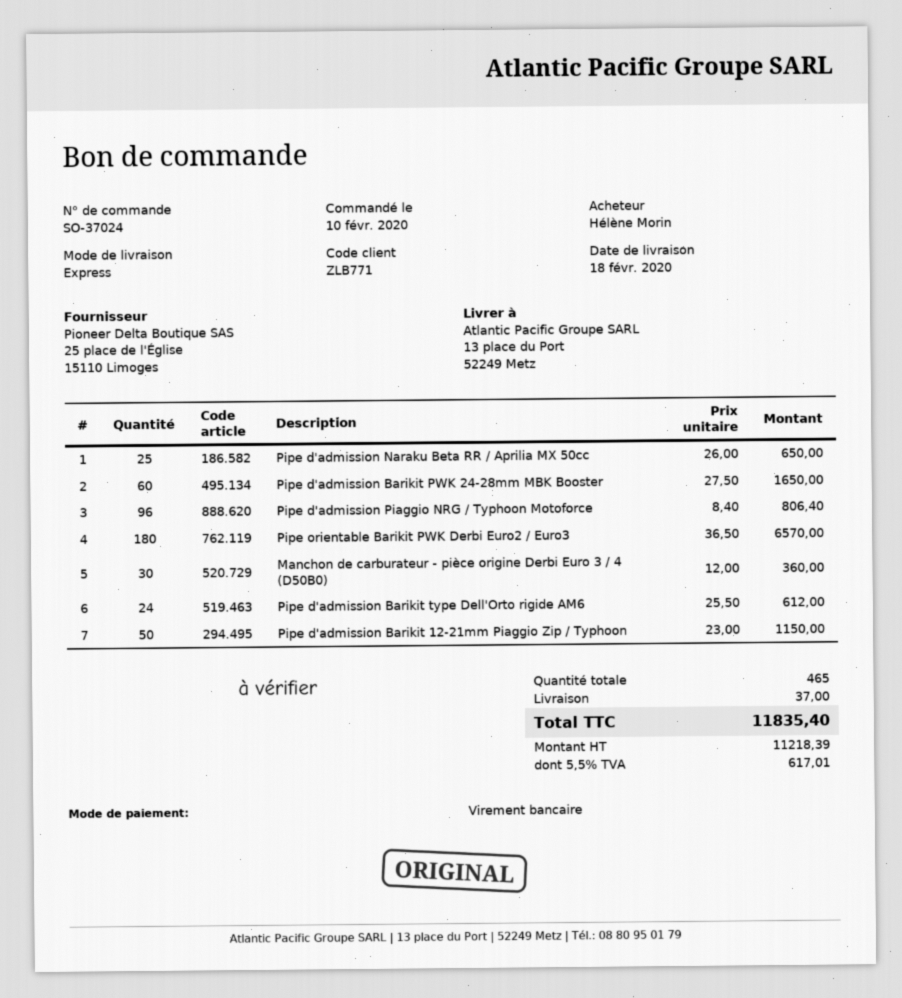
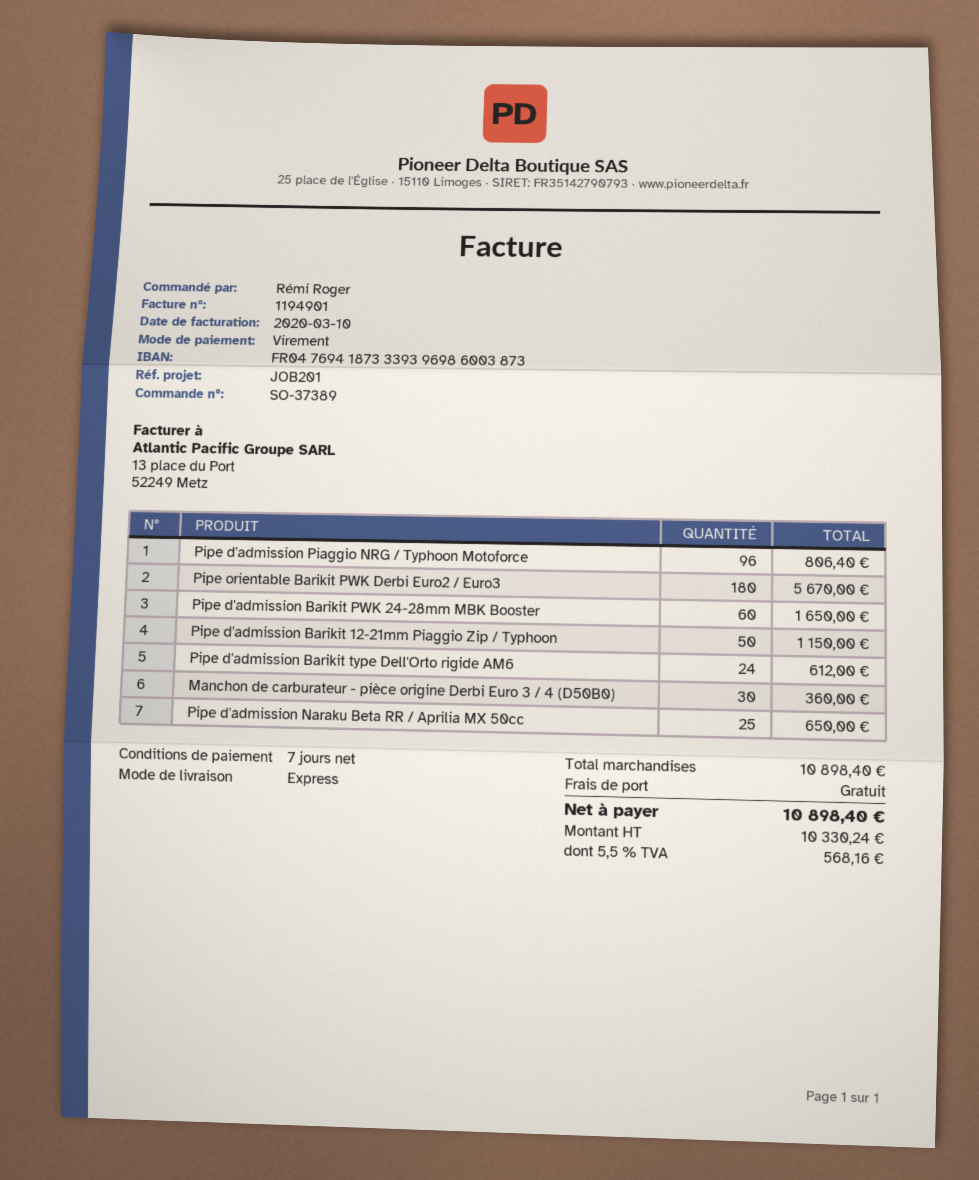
order number: SO-37024 -> SO-37389
ordered by: Hélène Morin -> Rémi Roger
Pipe orientable Barikit PWK Derbi Euro2 / Euro3: 180 for 6570.00 -> 180 for 5670.00
shipping: 37.00 -> 0.00
net: 11218.39 -> 10330.24
tax: 5.5% = 617.01 -> 5.5% = 568.16
total: 11835.40 -> 10898.40

